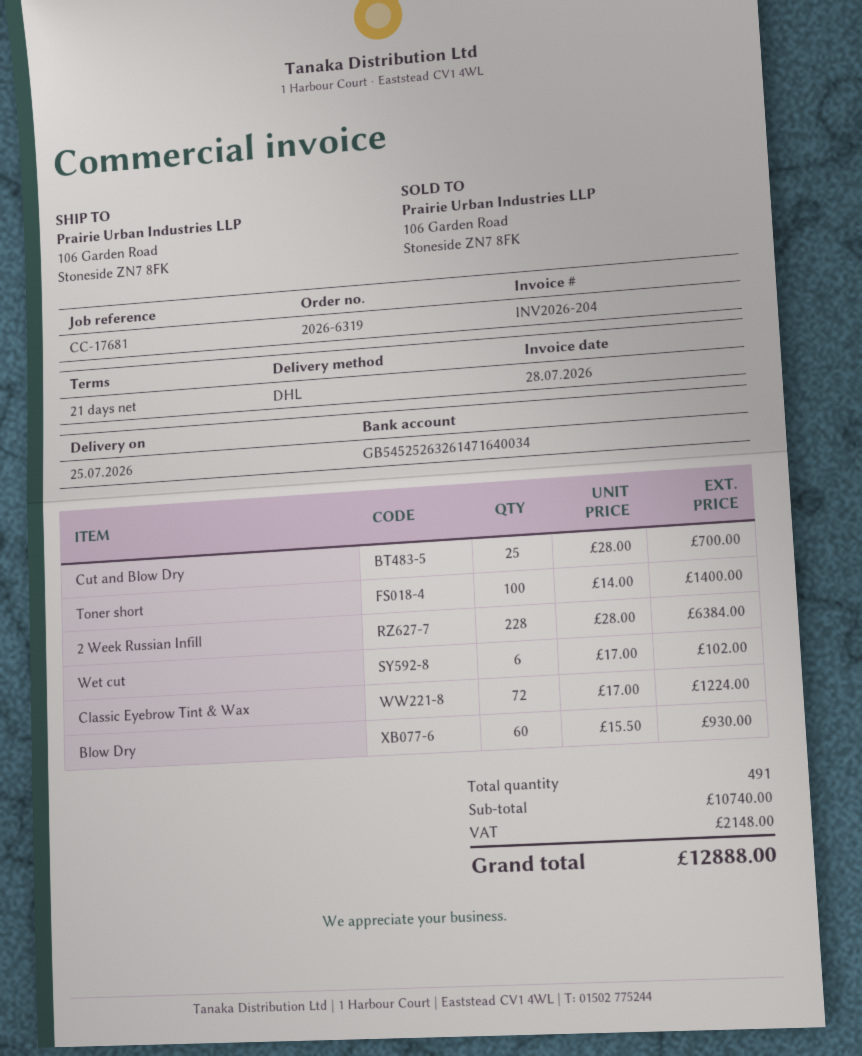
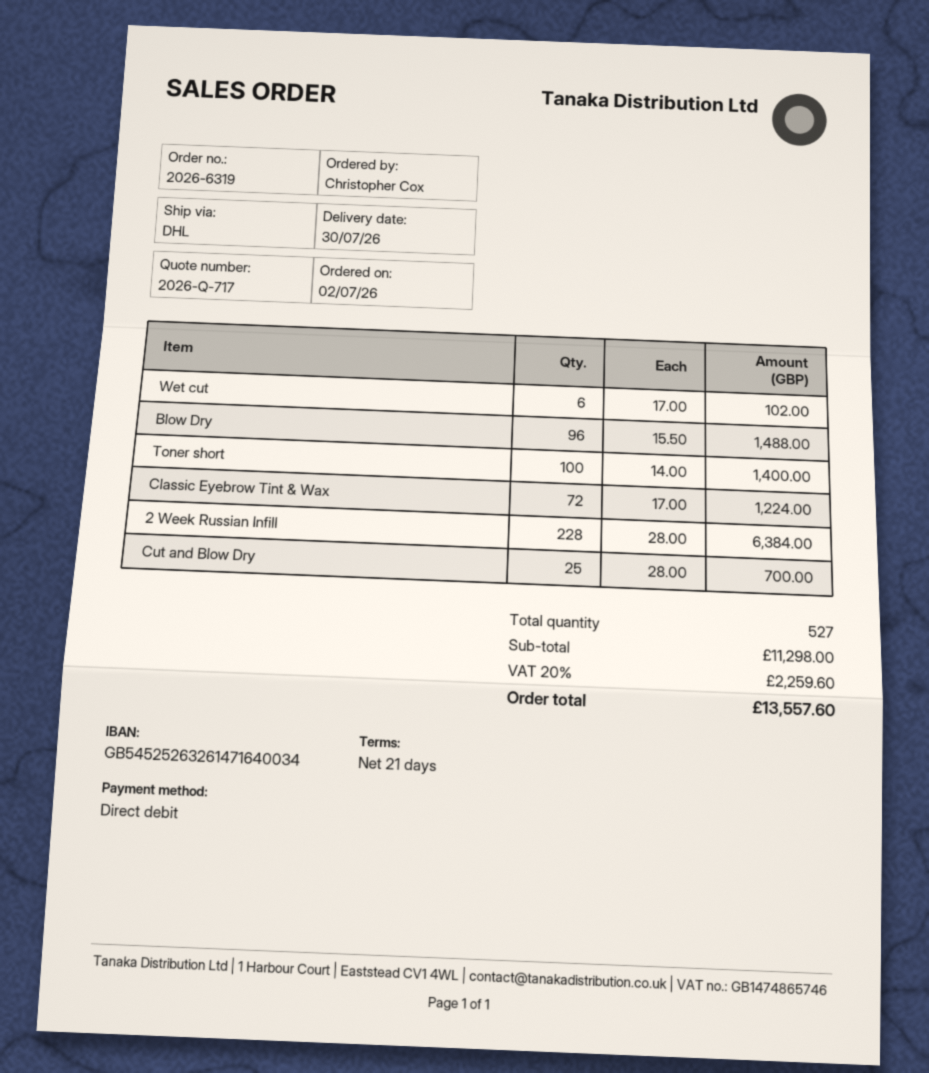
delivery date: 2026-07-25 -> 2026-07-30
Blow Dry: 60 x 15.50 = 930.00 -> 96 x 15.50 = 1488.00
total quantity: 491 -> 527
subtotal: 10740.00 -> 11298.00
tax: 2148.00 -> 2259.60
total: 12888.00 -> 13557.60

